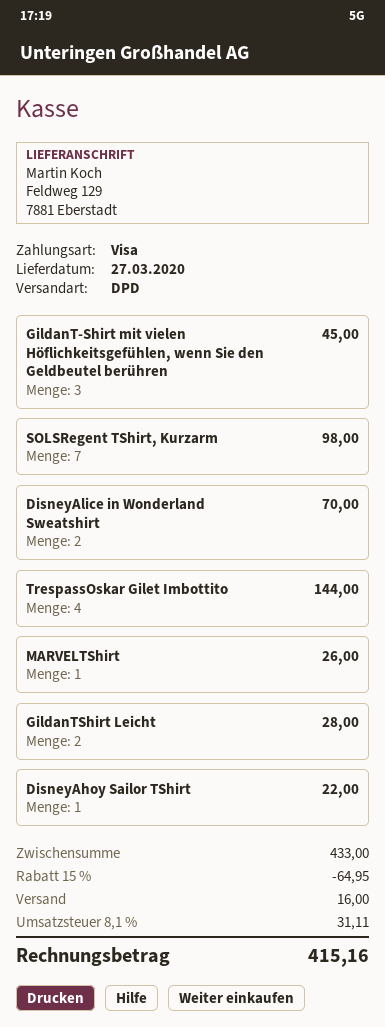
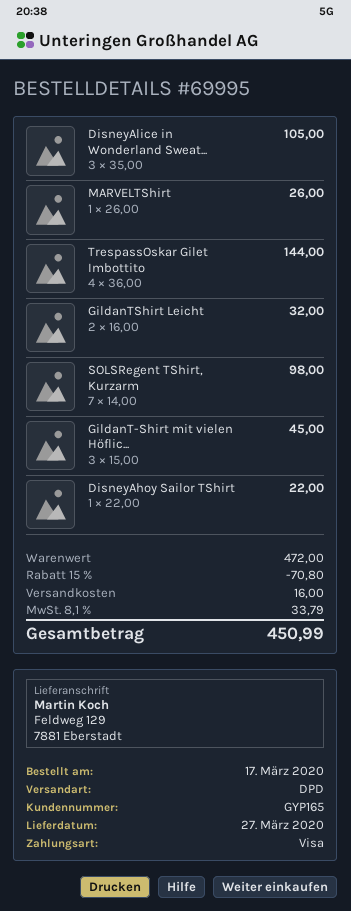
DisneyAlice in Wonderland Sweatshirt: 2 for 70.00 -> 3 for 105.00
GildanTShirt Leicht: 2 for 28.00 -> 2 for 32.00
subtotal: 433.00 -> 472.00
discount: 15% = 64.95 -> 15% = 70.80
tax: 8.1% = 31.11 -> 8.1% = 33.79
total: 415.16 -> 450.99

